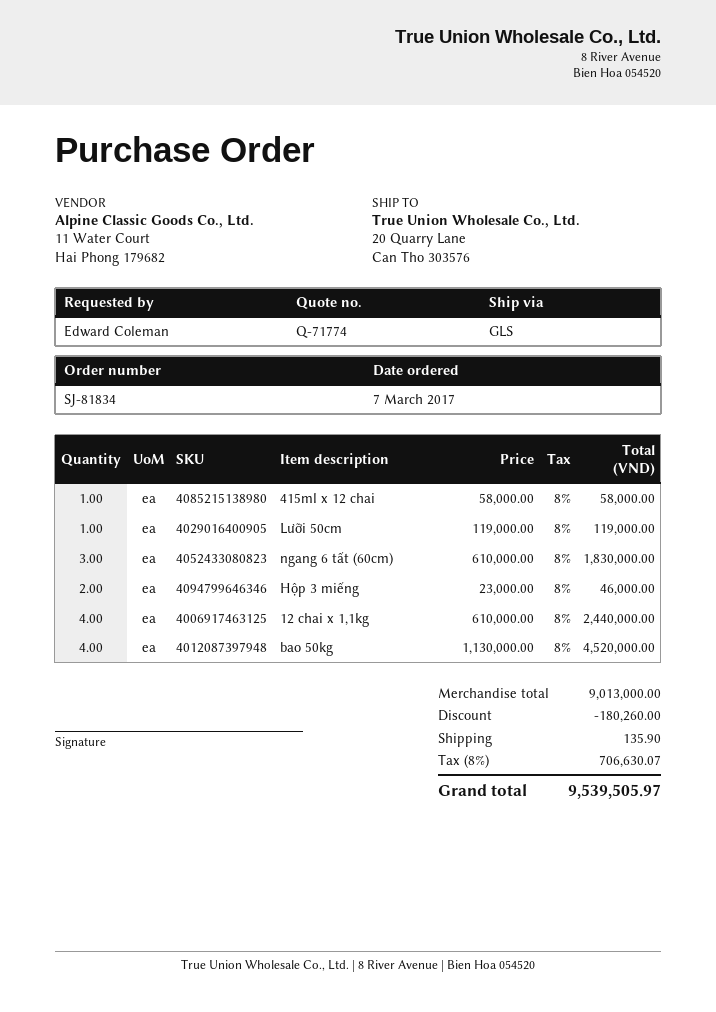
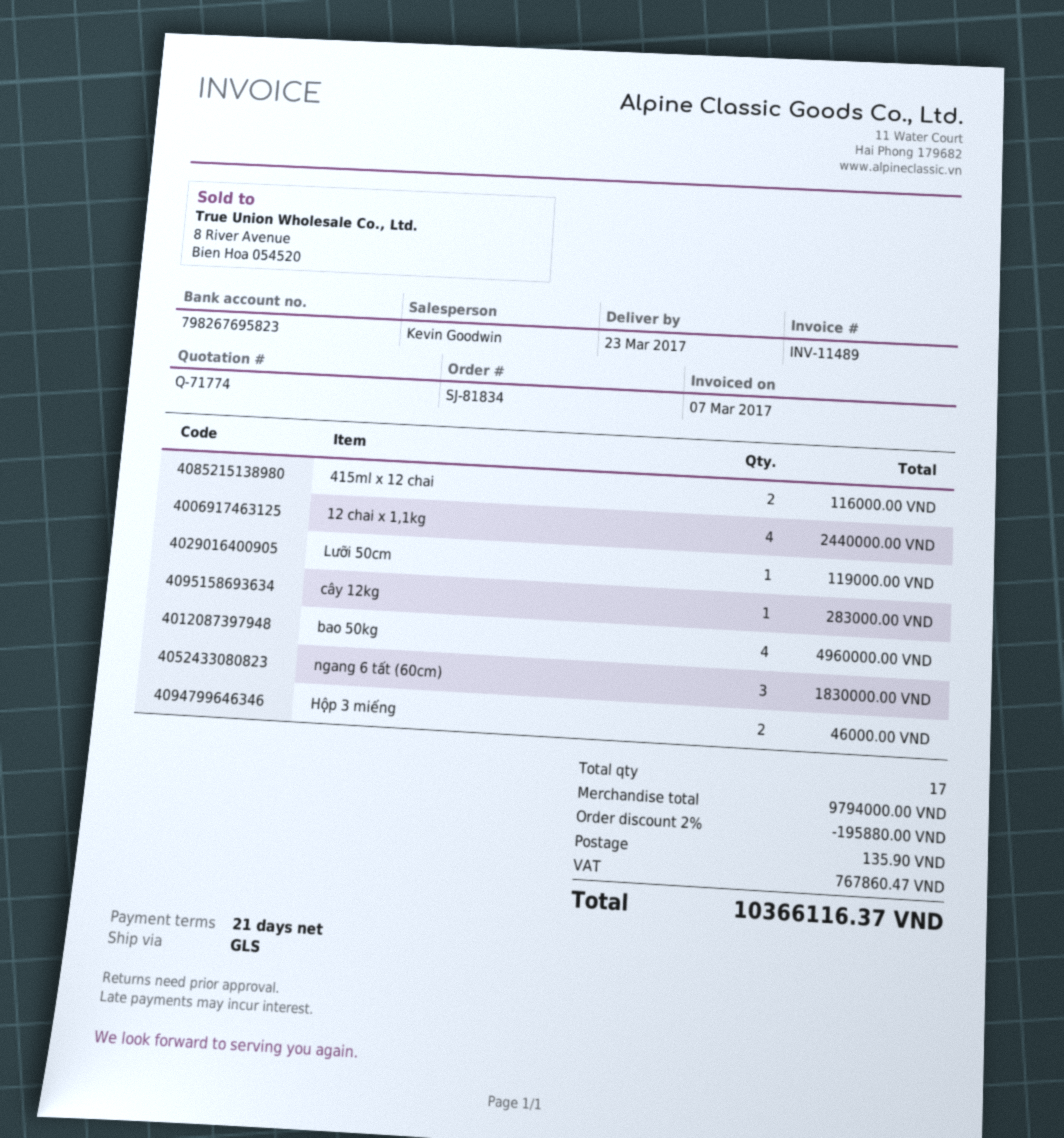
415ml x 12 chai: 1 for 58000.00 -> 2 for 116000.00
bao 50kg: 4 for 4520000.00 -> 4 for 4960000.00
cây 12kg: none -> 1 for 283000.00
subtotal: 9013000.00 -> 9794000.00
discount: 180260.00 -> 195880.00
tax: 706630.07 -> 767860.47
total: 9539505.97 -> 10366116.37

